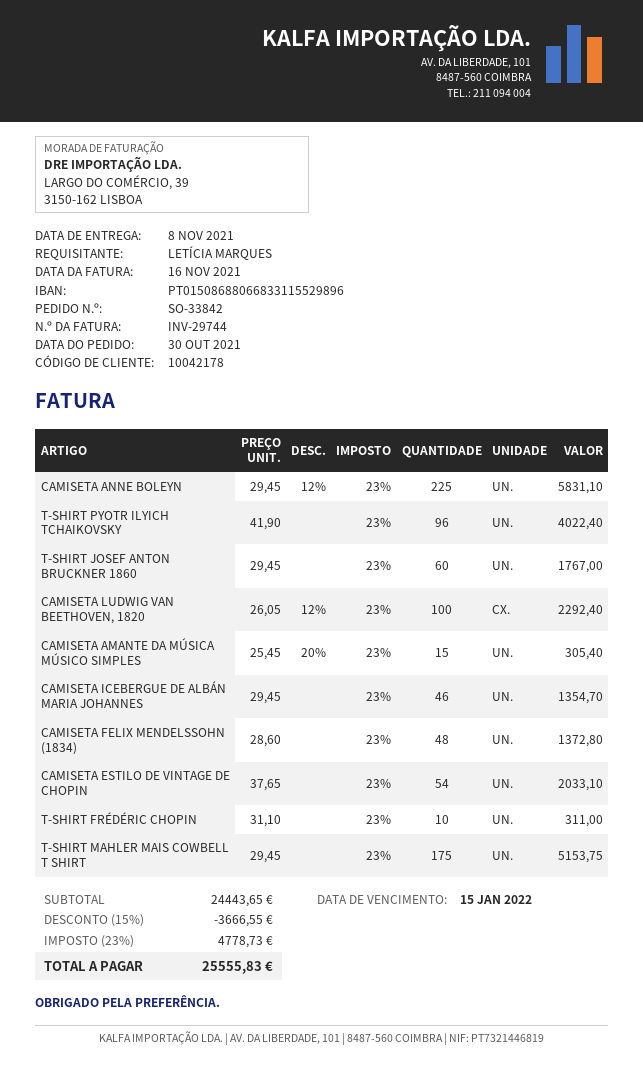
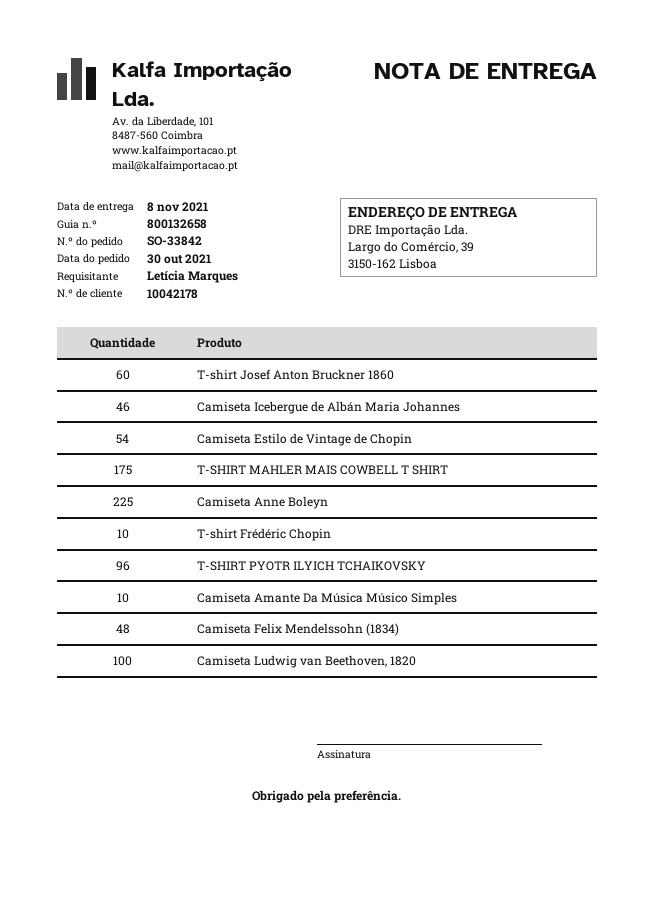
CAMISETA AMANTE DA MÚSICA MÚSICO SIMPLES: 15 -> 10

